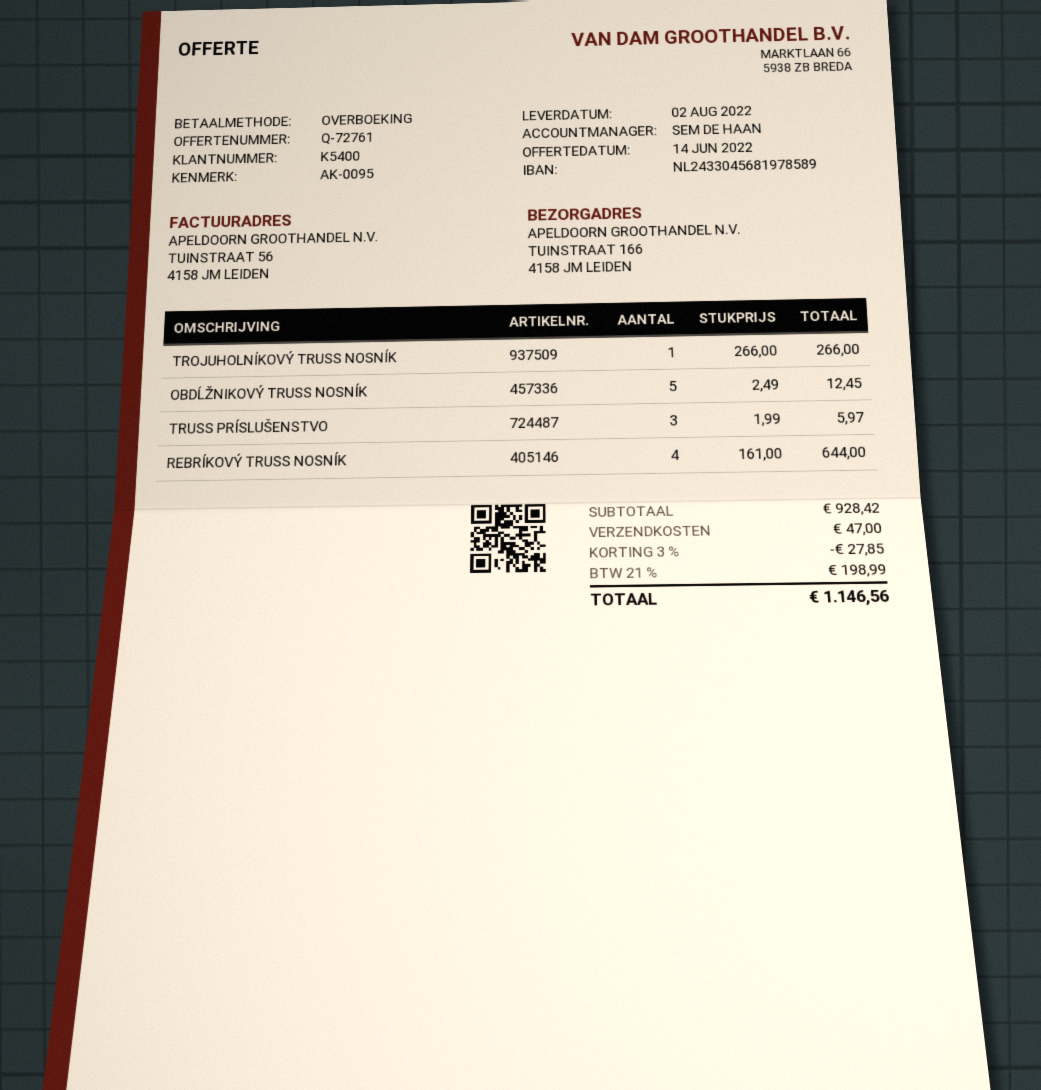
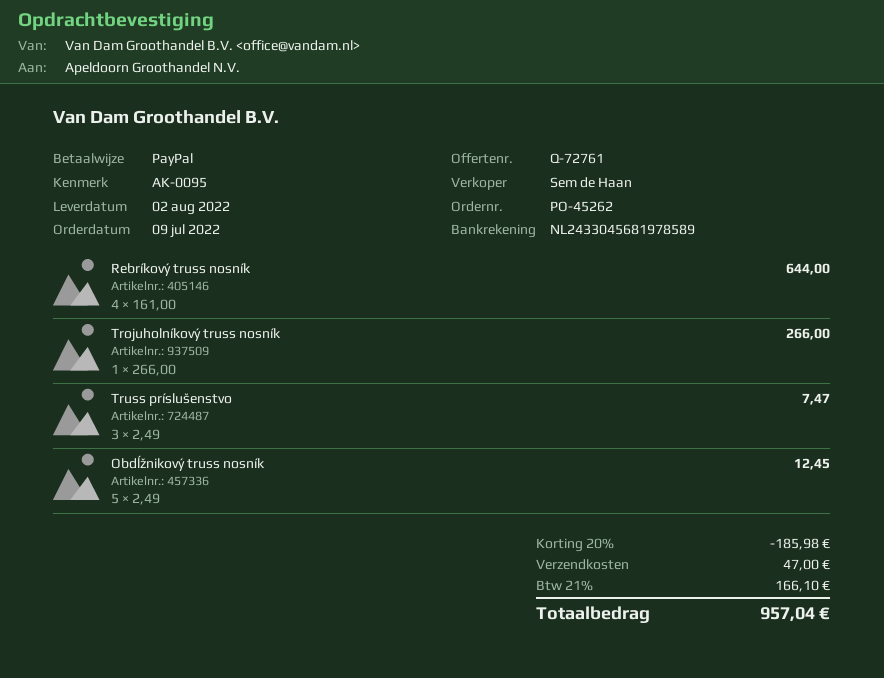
payment method: bank transfer -> PayPal
TRUSS PRÍSLUŠENSTVO: 3 x 1.99 = 5.97 -> 3 x 2.49 = 7.47
discount: 3% = 27.85 -> 20% = 185.98
tax: 21% = 198.99 -> 21% = 166.10
total: 1146.56 -> 957.04

